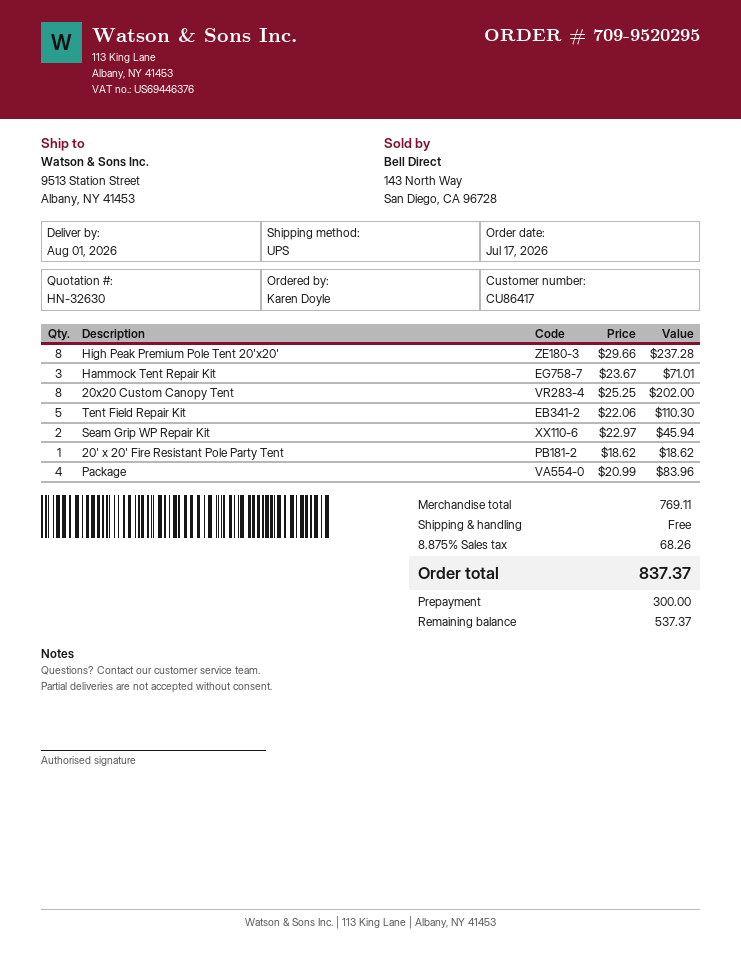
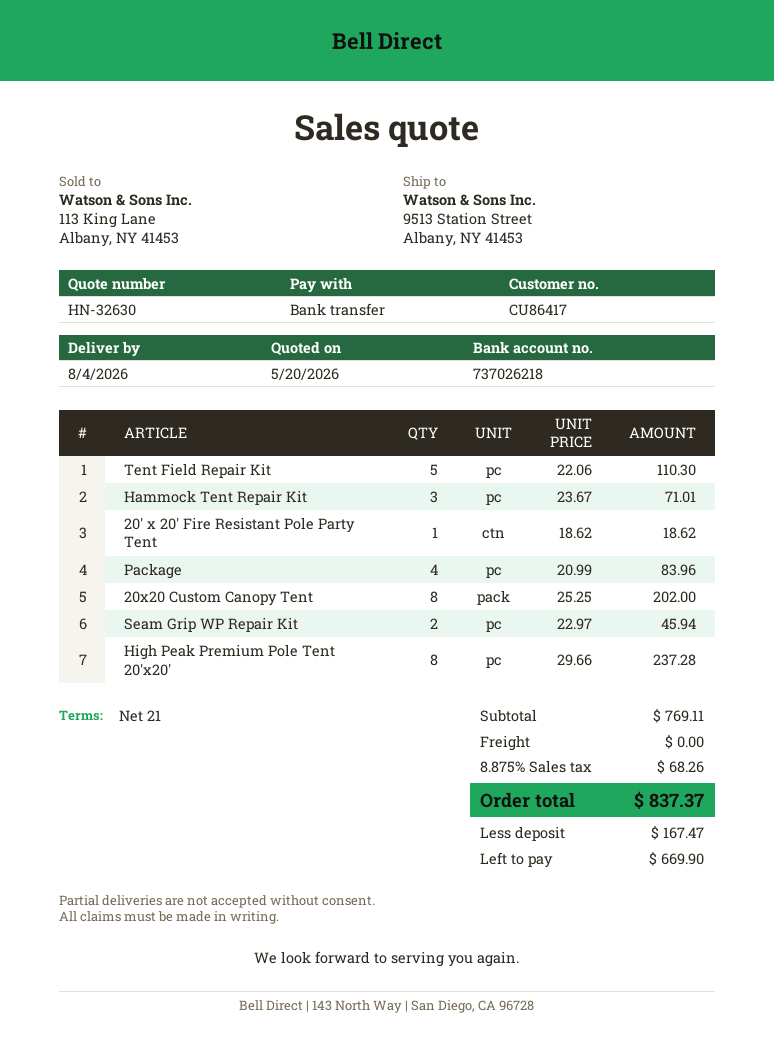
delivery date: 2026-08-01 -> 2026-08-04
deposit: 300.00 -> 167.47
balance: 537.37 -> 669.90

